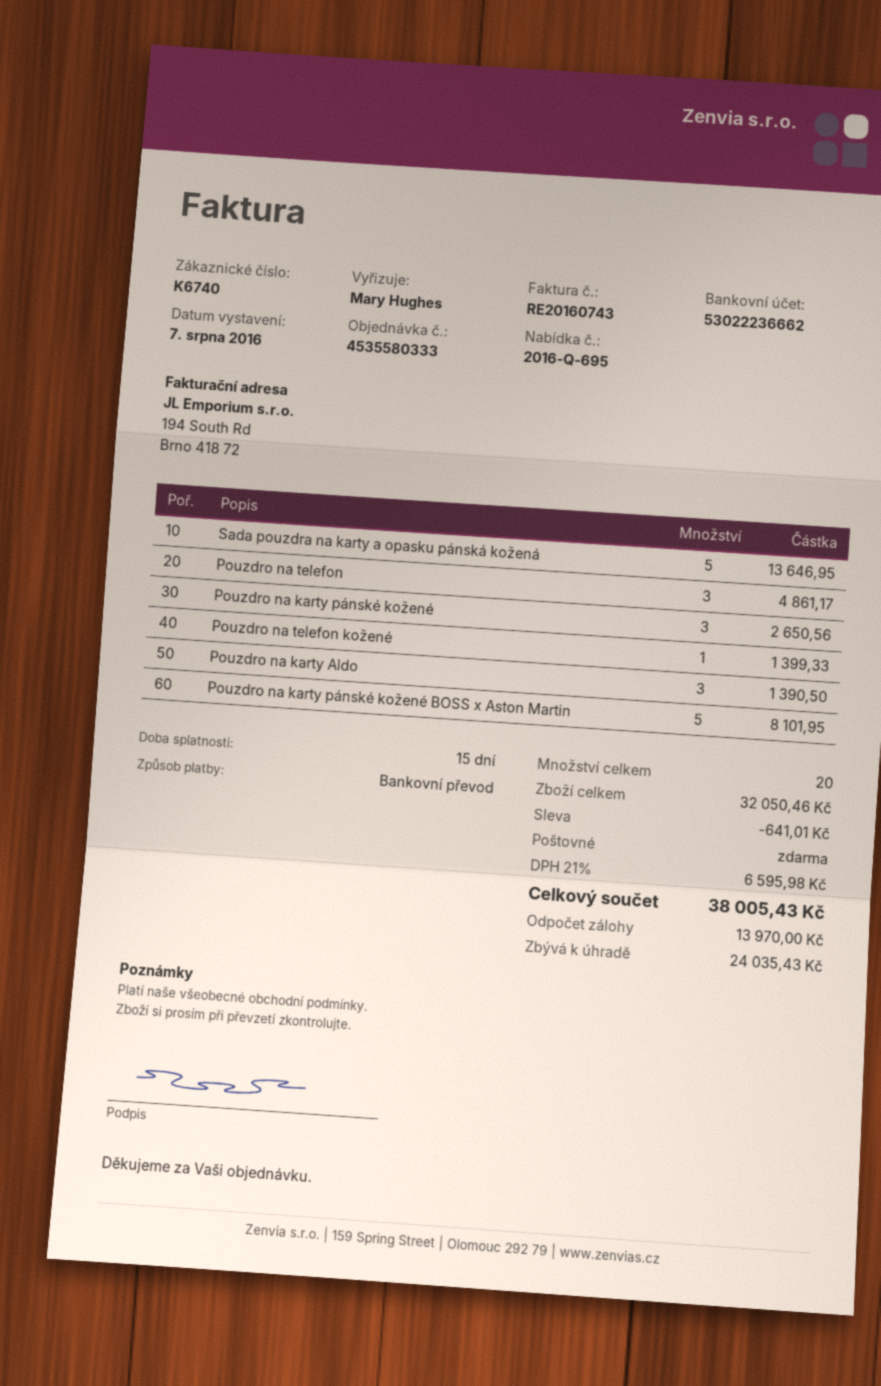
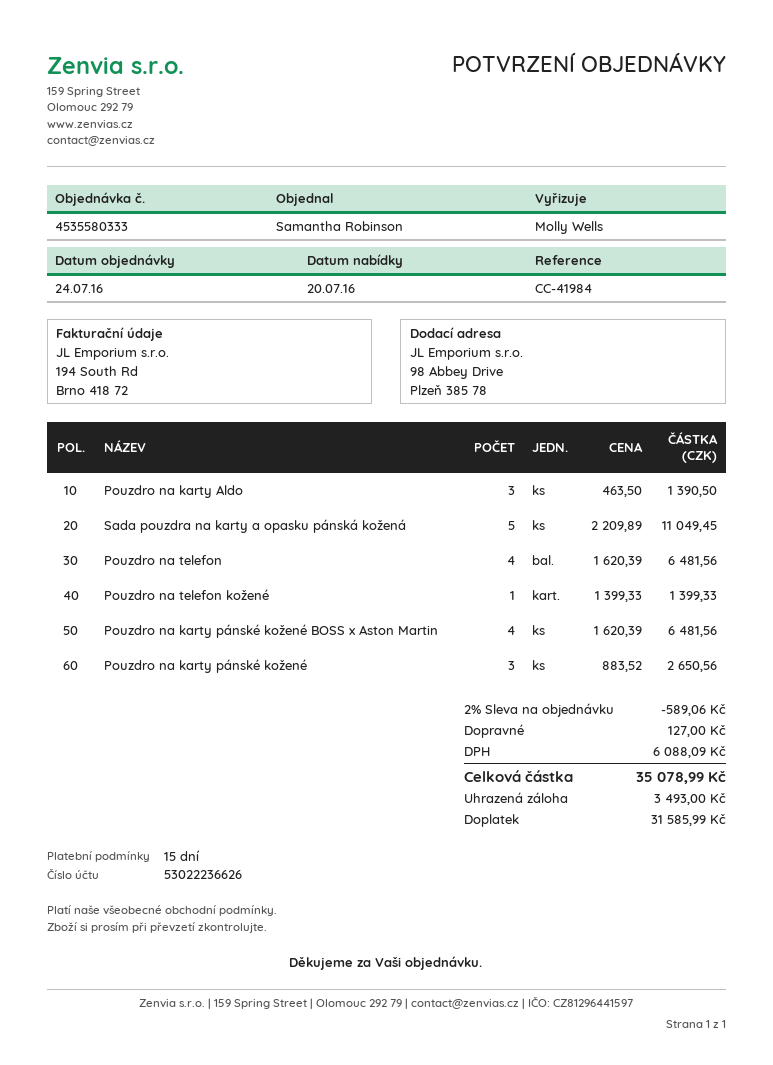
sales rep: Mary Hughes -> Molly Wells
bank account: 53022236662 -> 53022236626
Sada pouzdra na karty a opasku pánská kožená: 5 for 13646.95 -> 5 for 11049.45
Pouzdro na telefon: 3 for 4861.17 -> 4 for 6481.56
Pouzdro na karty pánské kožené BOSS x Aston Martin: 5 for 8101.95 -> 4 for 6481.56
discount: 641.01 -> 589.06
shipping: 0.00 -> 127.00
tax: 6595.98 -> 6088.09
total: 38005.43 -> 35078.99
deposit: 13970.00 -> 3493.00
balance: 24035.43 -> 31585.99

